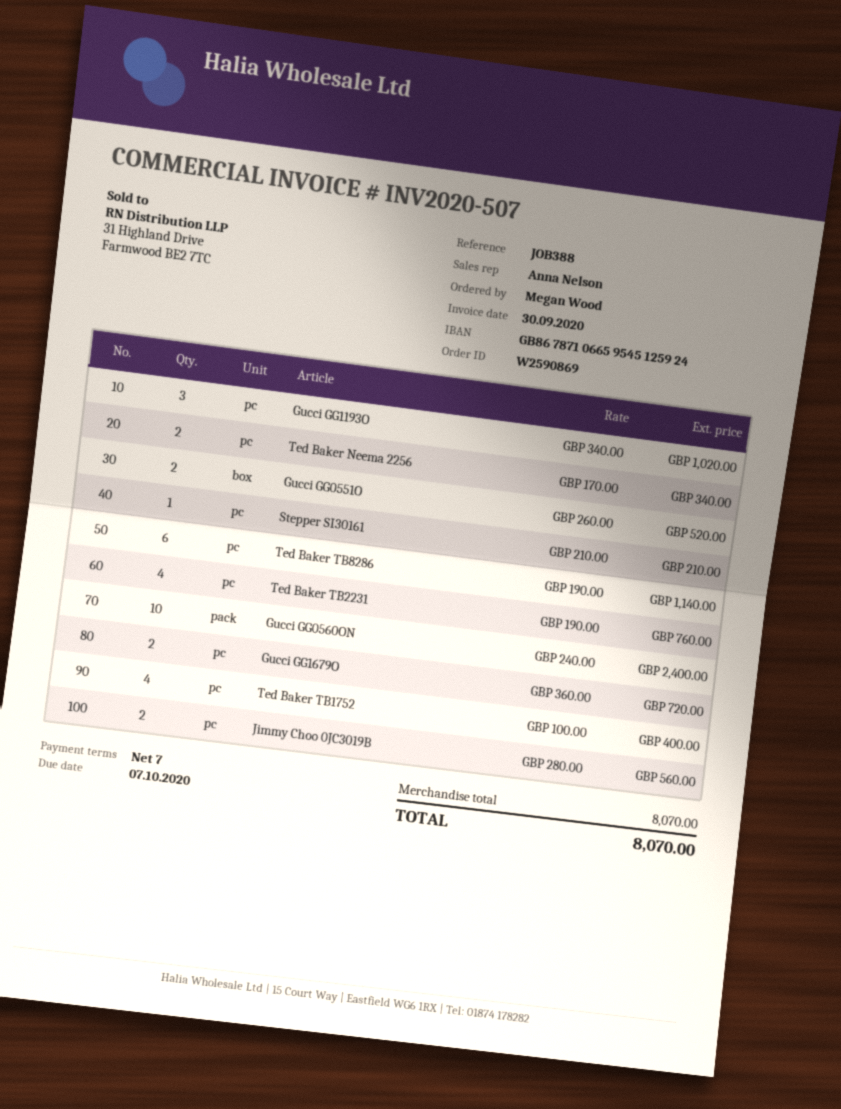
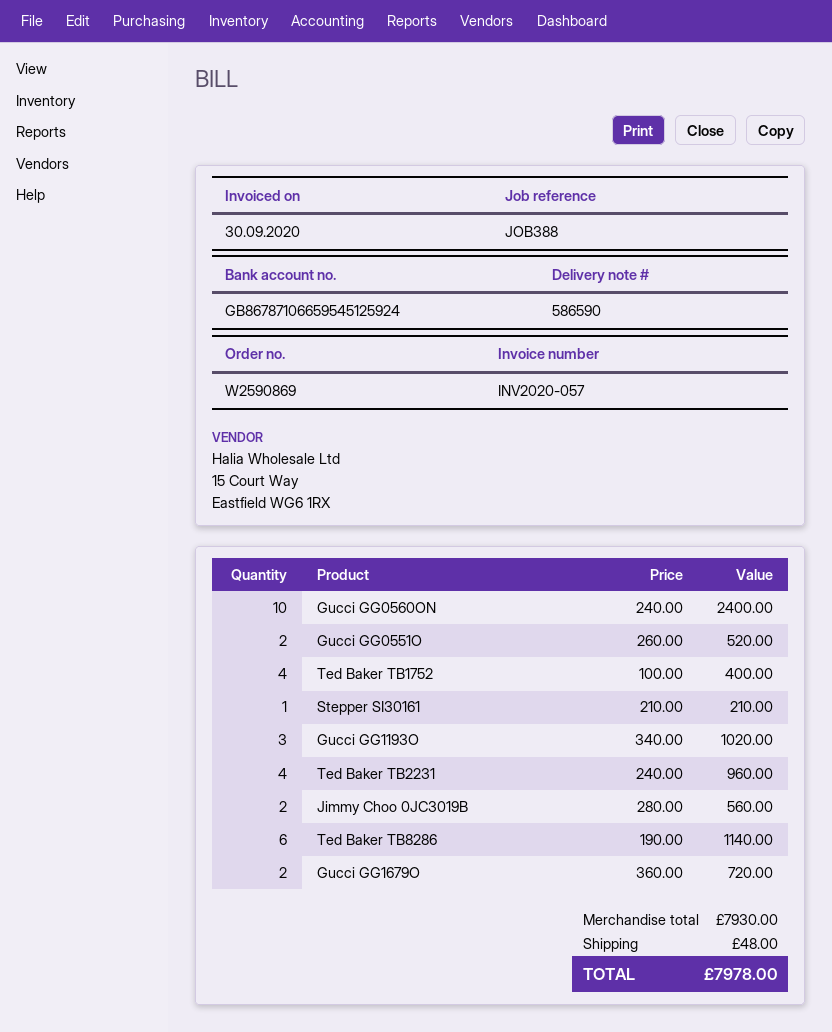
invoice number: INV2020-507 -> INV2020-057
Ted Baker Neema 2256: 2 x 170.00 = 340.00 -> none
Ted Baker TB2231: 4 x 190.00 = 760.00 -> 4 x 240.00 = 960.00
subtotal: 8070.00 -> 7930.00
shipping: none -> 48.00
total: 8070.00 -> 7978.00

